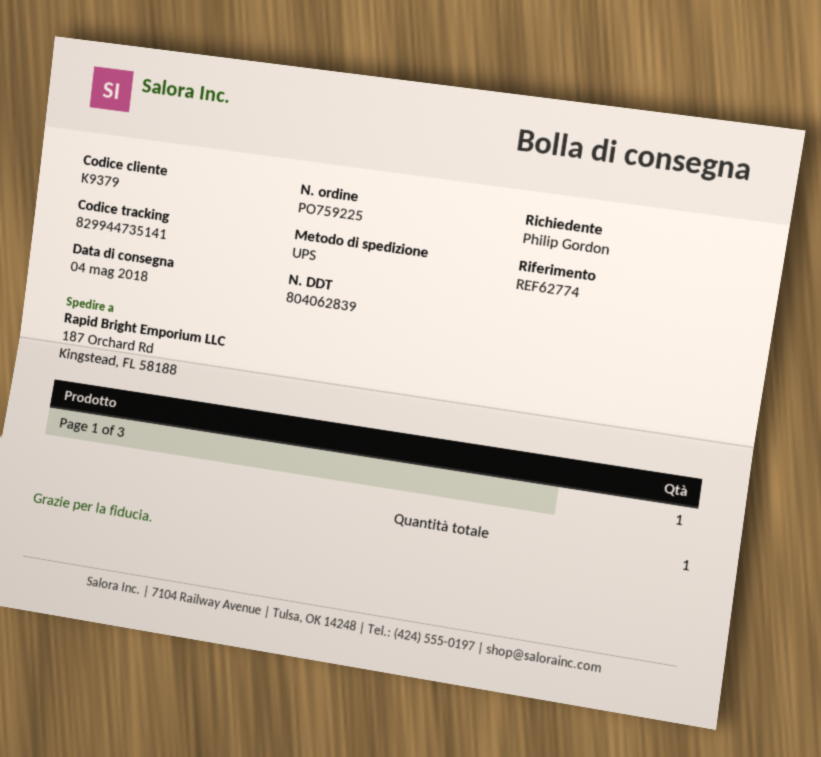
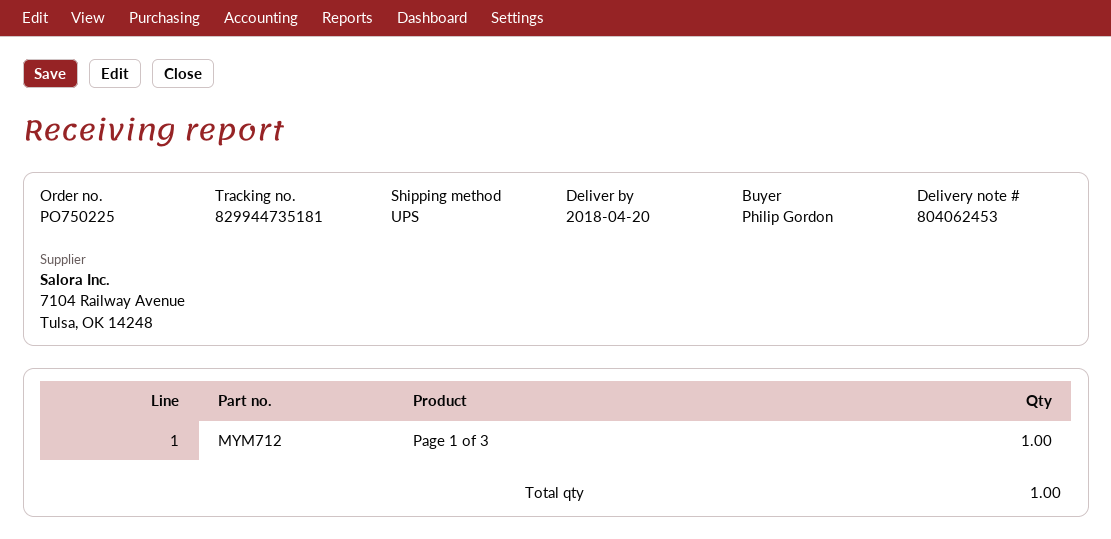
order number: PO759225 -> PO750225
delivery note number: 804062839 -> 804062453
delivery date: 2018-05-04 -> 2018-04-20
tracking number: 829944735141 -> 829944735181

